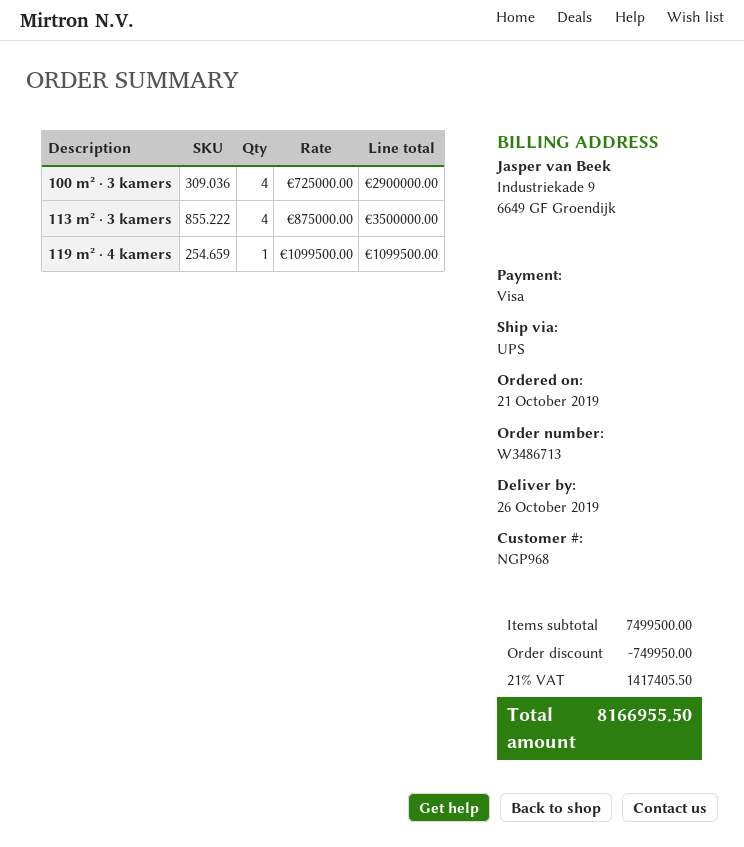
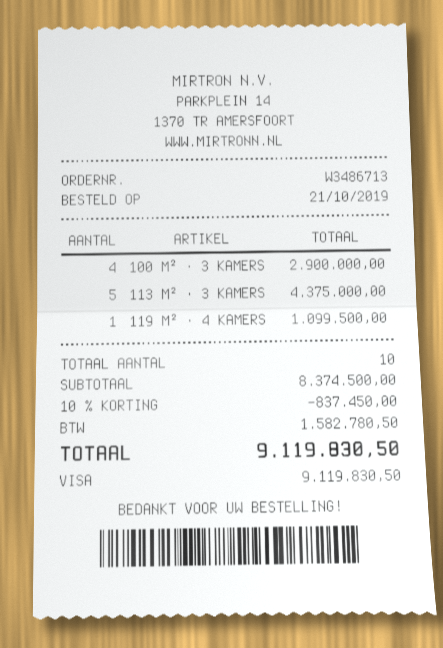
113 m² · 3 kamers: 4 for 3500000.00 -> 5 for 4375000.00
subtotal: 7499500.00 -> 8374500.00
discount: 749950.00 -> 837450.00
tax: 1417405.50 -> 1582780.50
total: 8166955.50 -> 9119830.50

